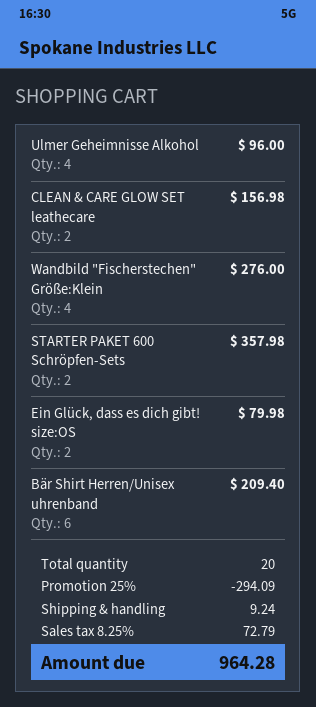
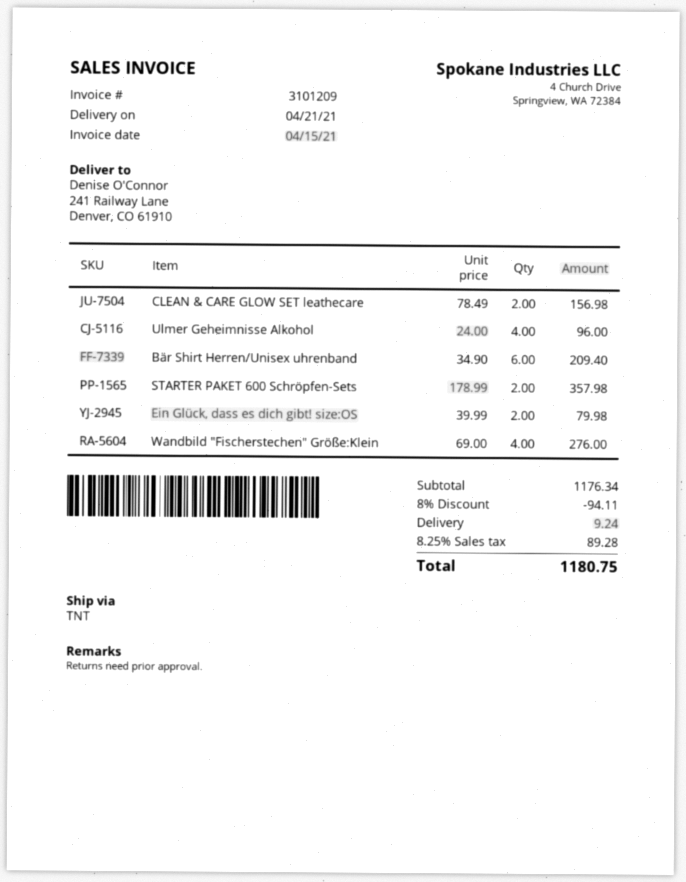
discount: 25% = 294.09 -> 8% = 94.11
tax: 8.25% = 72.79 -> 8.25% = 89.28
total: 964.28 -> 1180.75

